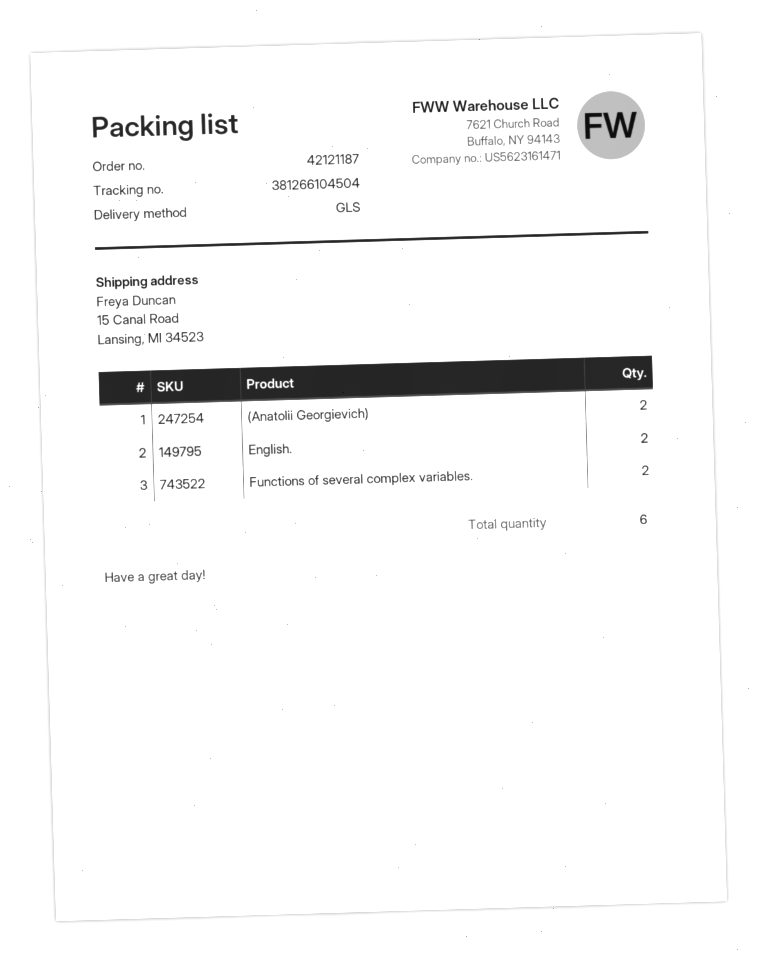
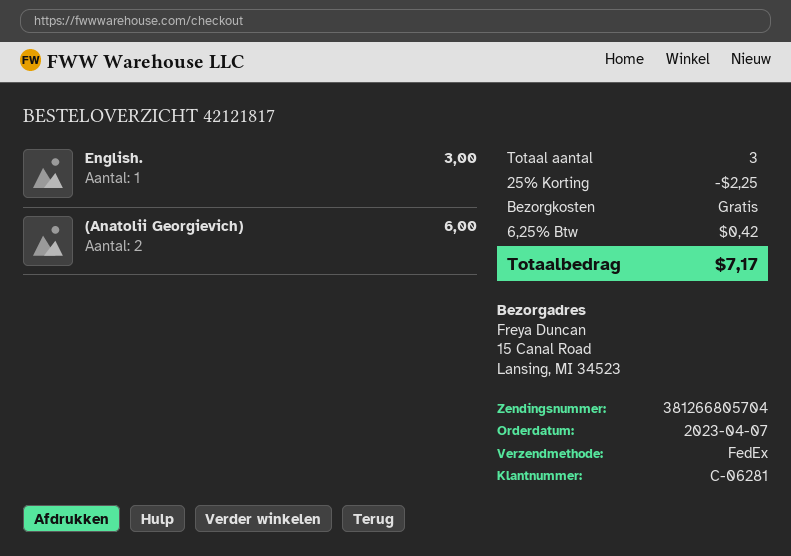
order number: 42121187 -> 42121817
shipping method: GLS -> FedEx
tracking number: 381266104504 -> 381266805704
English.: 2 -> 1
Functions of several complex variables.: 2 -> none
total quantity: 6 -> 3

